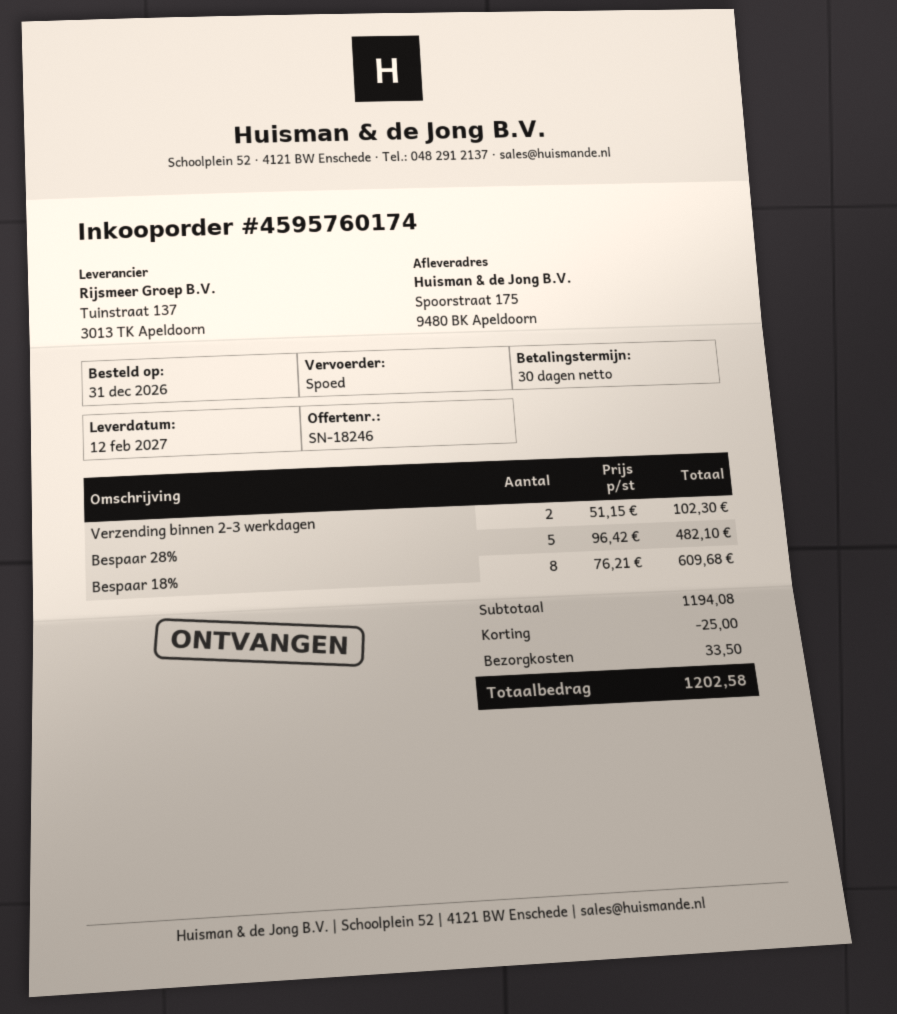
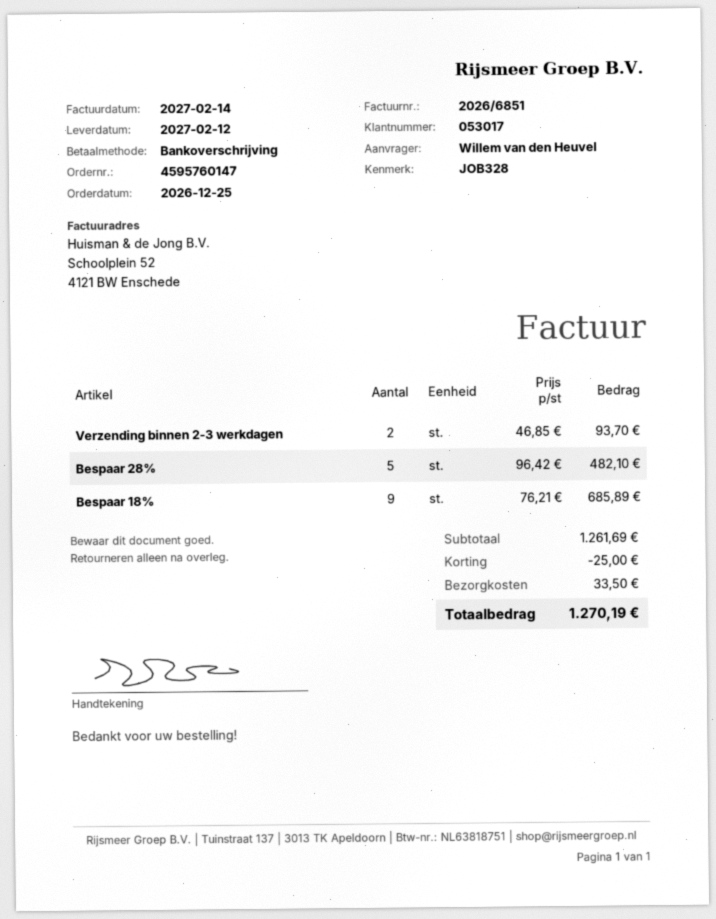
order number: 4595760174 -> 4595760147
order date: 2026-12-31 -> 2026-12-25
Verzending binnen 2-3 werkdagen: 2 x 51.15 = 102.30 -> 2 x 46.85 = 93.70
Bespaar 18%: 8 x 76.21 = 609.68 -> 9 x 76.21 = 685.89
subtotal: 1194.08 -> 1261.69
total: 1202.58 -> 1270.19

